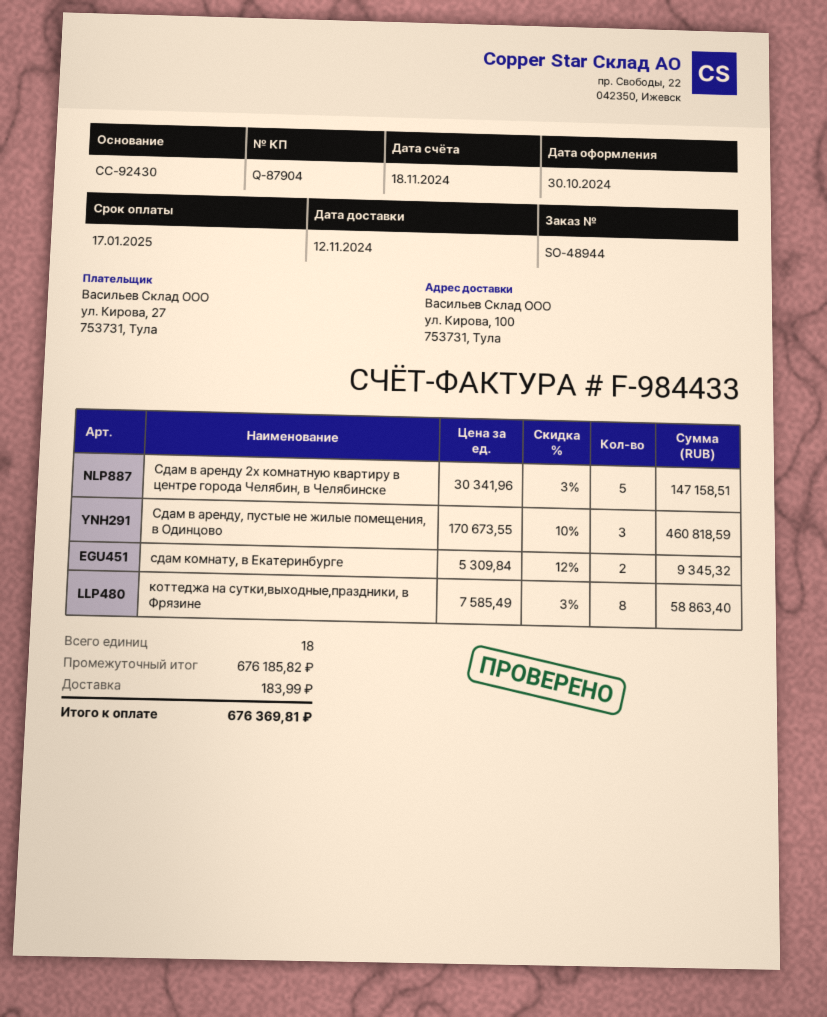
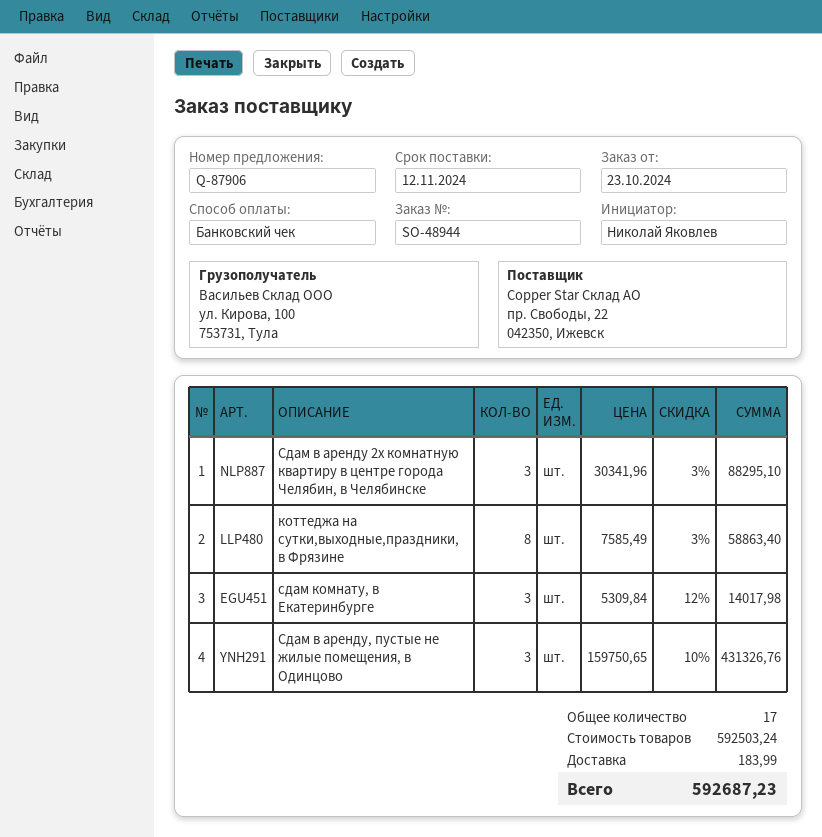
quote number: Q-87904 -> Q-87906
order date: 2024-10-30 -> 2024-10-23
Сдам в аренду 2х комнатную квартиру в центре города Челябин, в Челябинске: 5 x 30341.96 - 3% = 147158.51 -> 3 x 30341.96 - 3% = 88295.10
Сдам в аренду, пустые не жилые помещения, в Одинцово: 3 x 170673.55 - 10% = 460818.59 -> 3 x 159750.65 - 10% = 431326.76
сдам комнату, в Екатеринбурге: 2 x 5309.84 - 12% = 9345.32 -> 3 x 5309.84 - 12% = 14017.98
total quantity: 18 -> 17
subtotal: 676185.82 -> 592503.24
total: 676369.81 -> 592687.23

